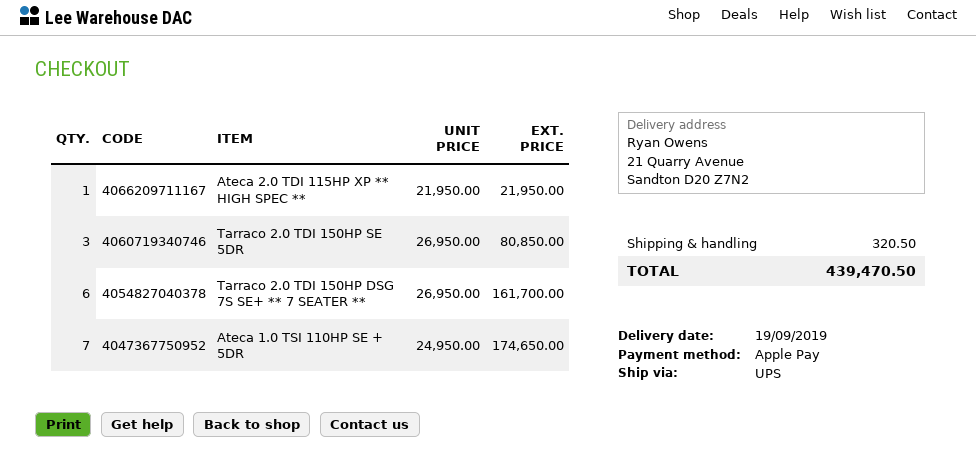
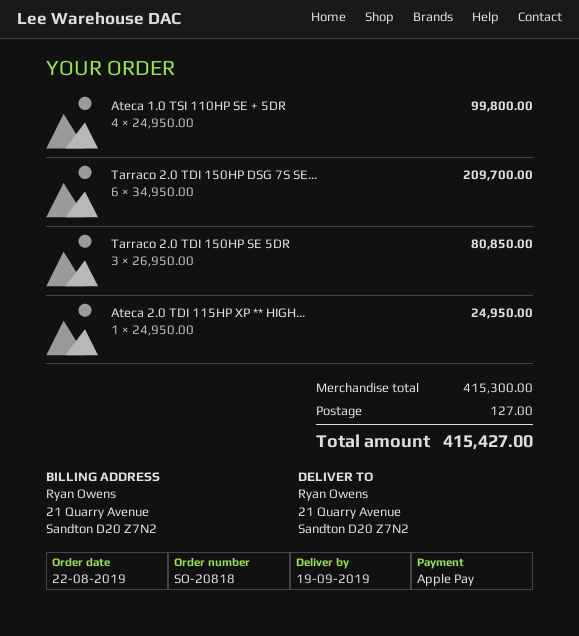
Ateca 2.0 TDI 115HP XP ** HIGH SPEC **: 1 x 21950.00 = 21950.00 -> 1 x 24950.00 = 24950.00
Tarraco 2.0 TDI 150HP DSG 7S SE+ ** 7 SEATER **: 6 x 26950.00 = 161700.00 -> 6 x 34950.00 = 209700.00
Ateca 1.0 TSI 110HP SE + 5DR: 7 x 24950.00 = 174650.00 -> 4 x 24950.00 = 99800.00
shipping: 320.50 -> 127.00
total: 439470.50 -> 415427.00

